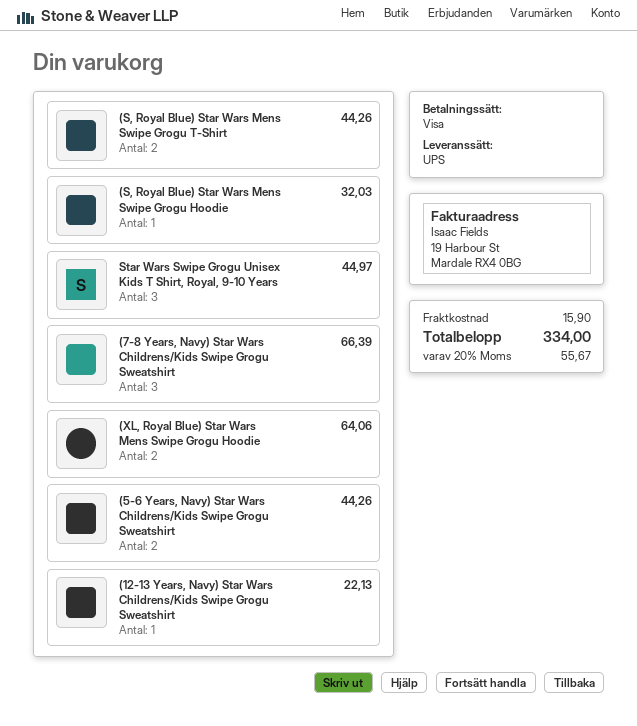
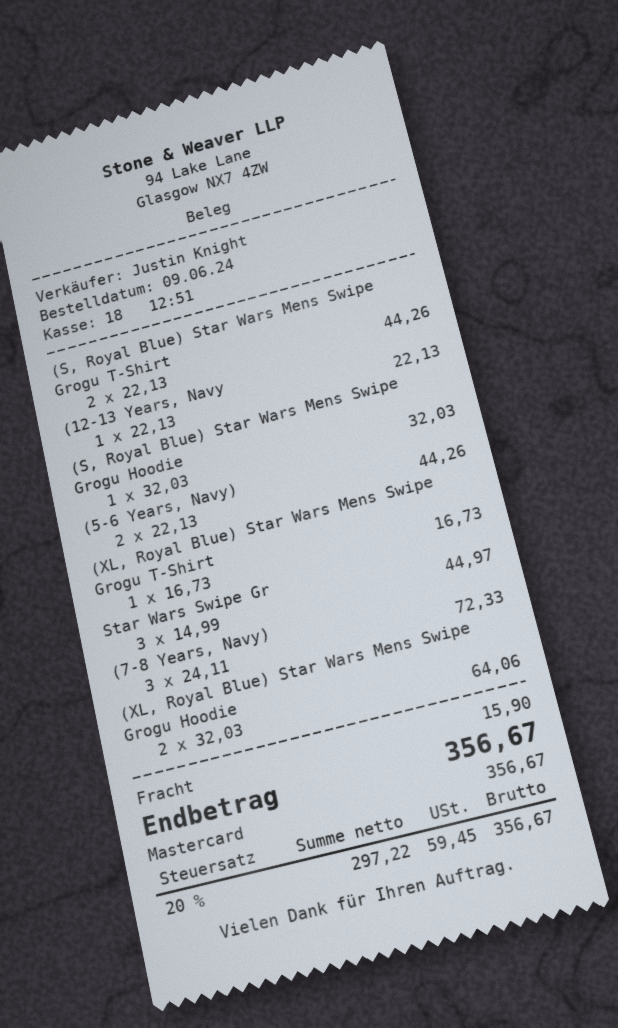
payment method: Visa -> Mastercard
(7-8 Years, Navy) Star Wars Childrens/Kids Swipe Grogu Sweatshirt: 3 for 66.39 -> 3 for 72.33
(XL, Royal Blue) Star Wars Mens Swipe Grogu T-Shirt: none -> 1 for 16.73
tax: 20% = 55.67 -> 20% = 59.45
total: 334.00 -> 356.67

